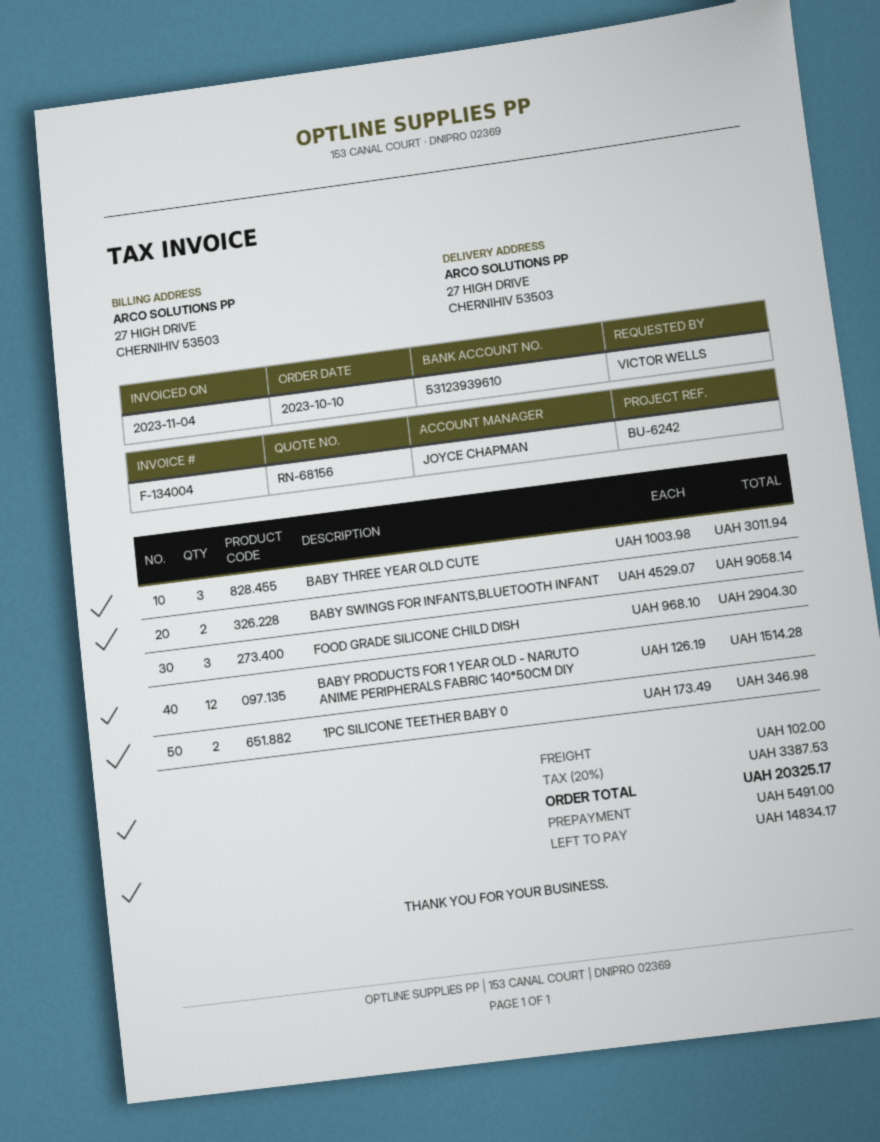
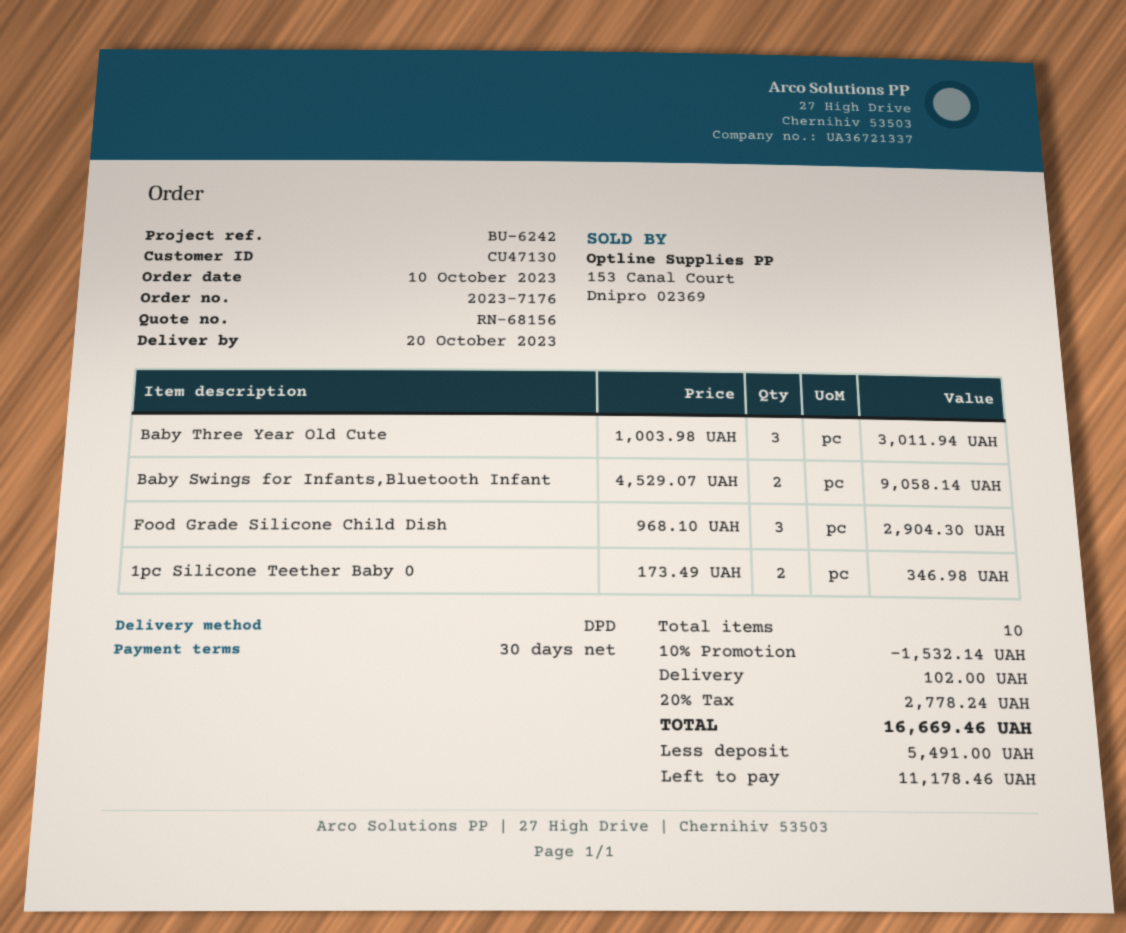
BABY PRODUCTS FOR 1 YEAR OLD - NARUTO ANIME PERIPHERALS FABRIC 140*50CM DIY: 12 x 126.19 = 1514.28 -> none
discount: none -> 10% = 1532.14
tax: 20% = 3387.53 -> 20% = 2778.24
total: 20325.17 -> 16669.46
balance: 14834.17 -> 11178.46

